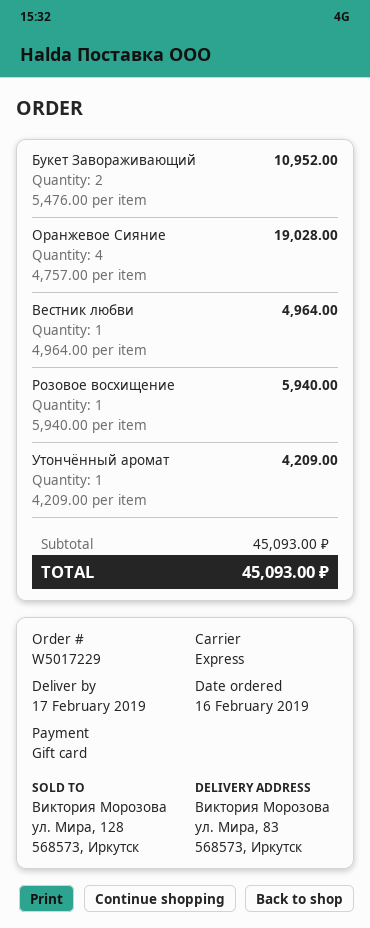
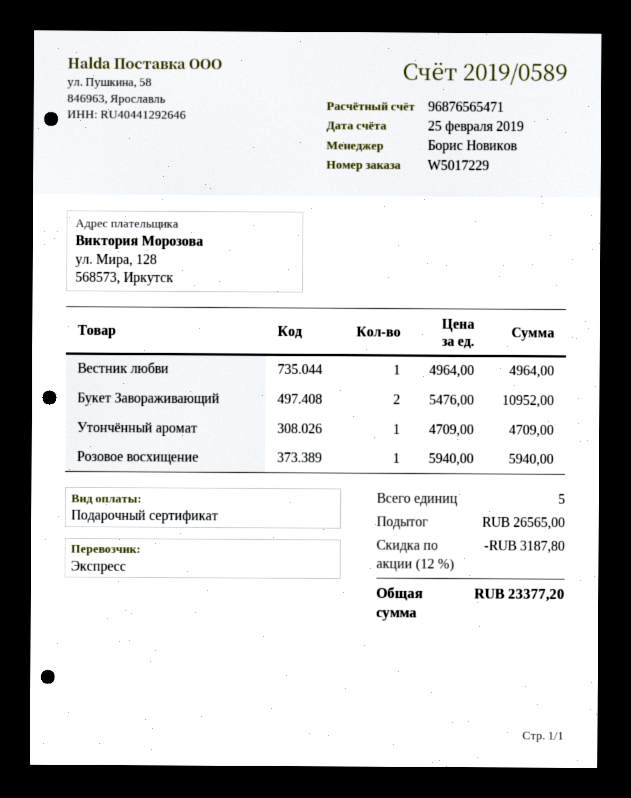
Оранжевое Сияние: 4 x 4757.00 = 19028.00 -> none
Утончённый аромат: 1 x 4209.00 = 4209.00 -> 1 x 4709.00 = 4709.00
subtotal: 45093.00 -> 26565.00
discount: none -> 12% = 3187.80
total: 45093.00 -> 23377.20

